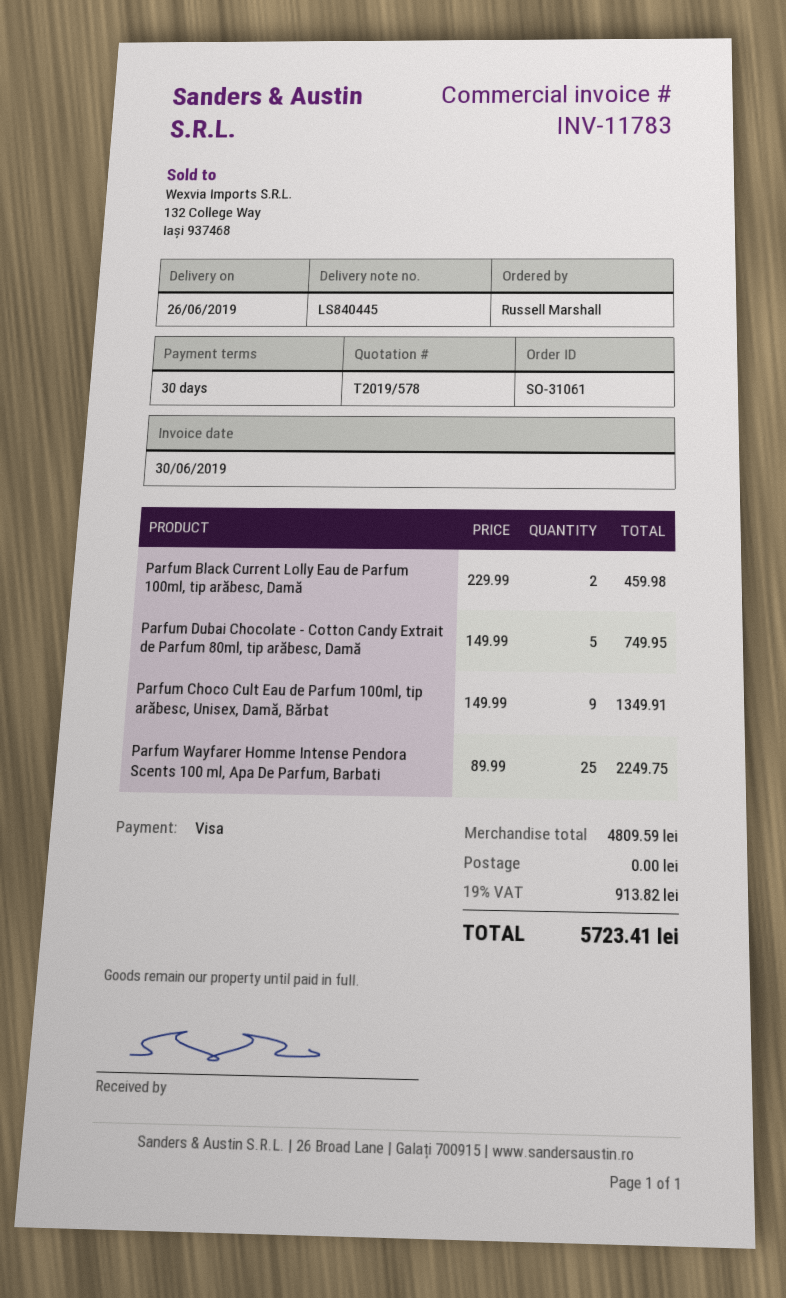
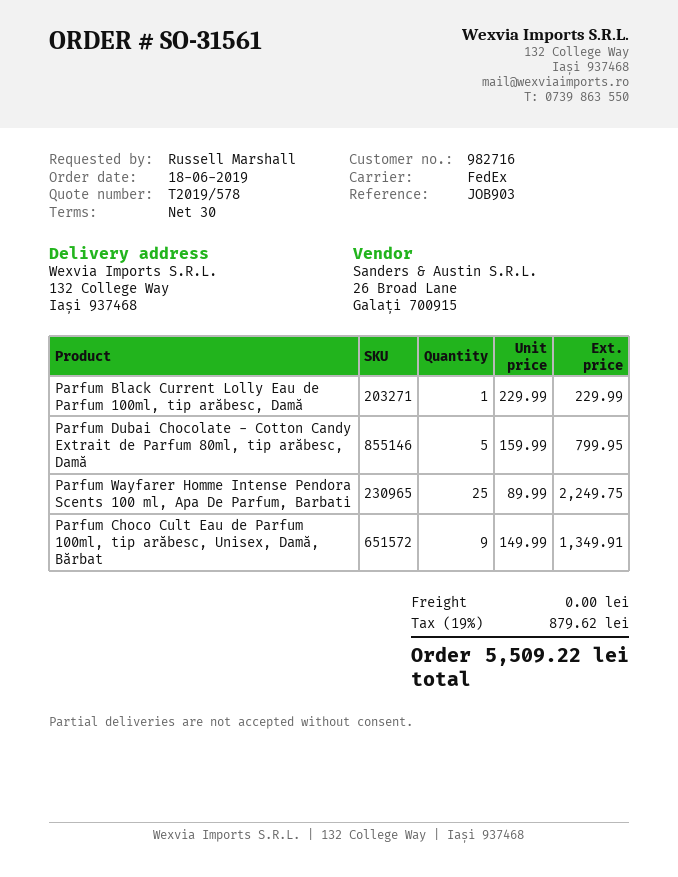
order number: SO-31061 -> SO-31561
Parfum Black Current Lolly Eau de Parfum 100ml, tip arăbesc, Damă: 2 x 229.99 = 459.98 -> 1 x 229.99 = 229.99
Parfum Dubai Chocolate - Cotton Candy Extrait de Parfum 80ml, tip arăbesc, Damă: 5 x 149.99 = 749.95 -> 5 x 159.99 = 799.95
tax: 19% = 913.82 -> 19% = 879.62
total: 5723.41 -> 5509.22

